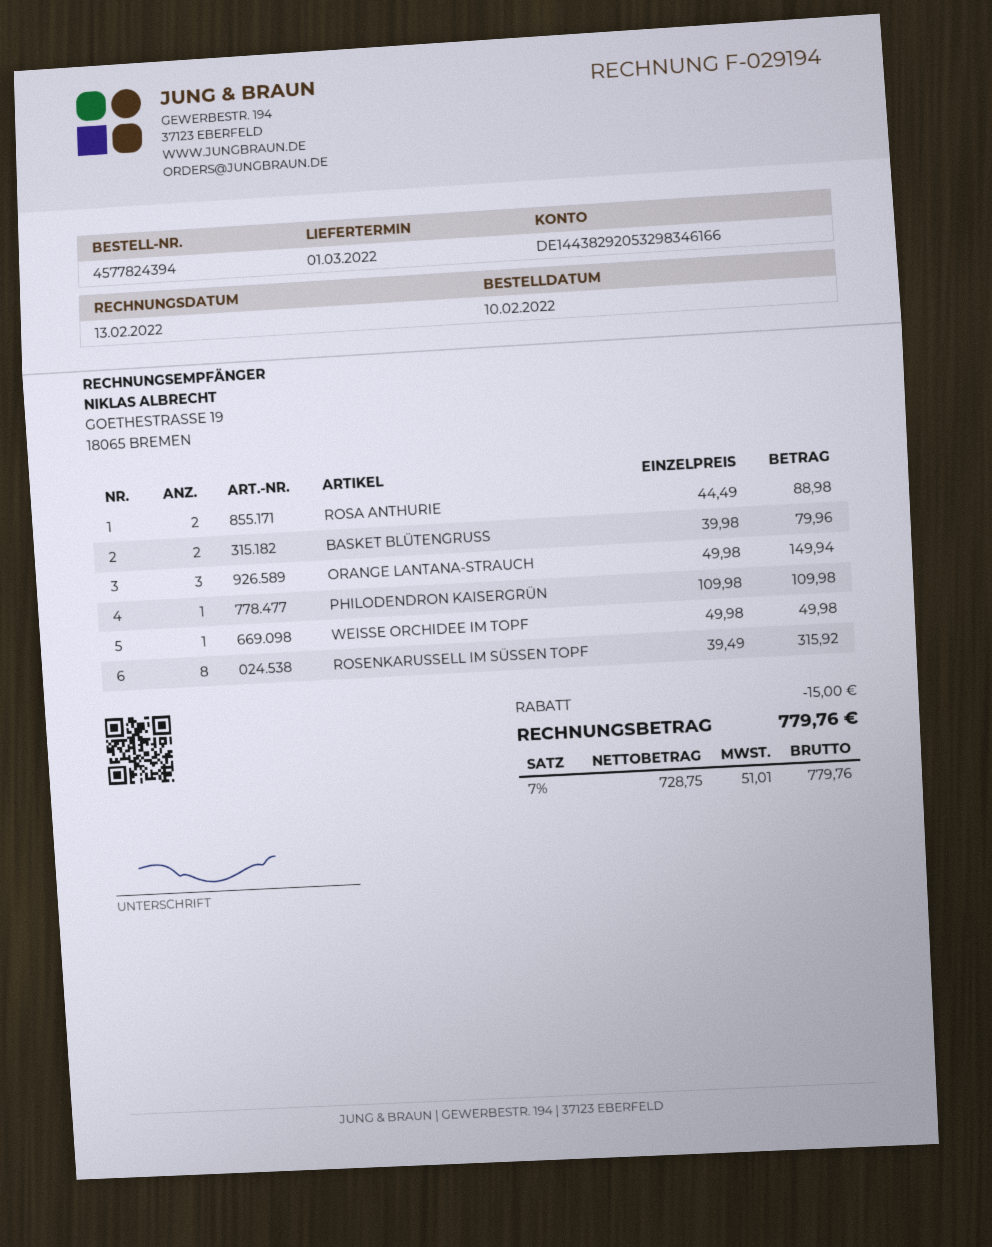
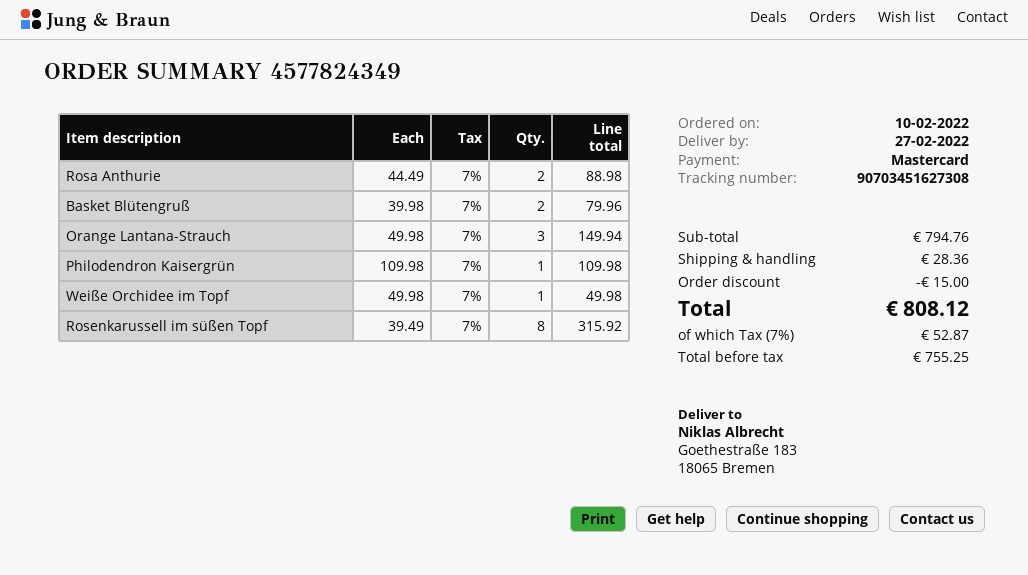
order number: 4577824394 -> 4577824349
delivery date: 2022-03-01 -> 2022-02-27
shipping: none -> 28.36
net: 728.75 -> 755.25
tax: 7% = 51.01 -> 7% = 52.87
total: 779.76 -> 808.12

